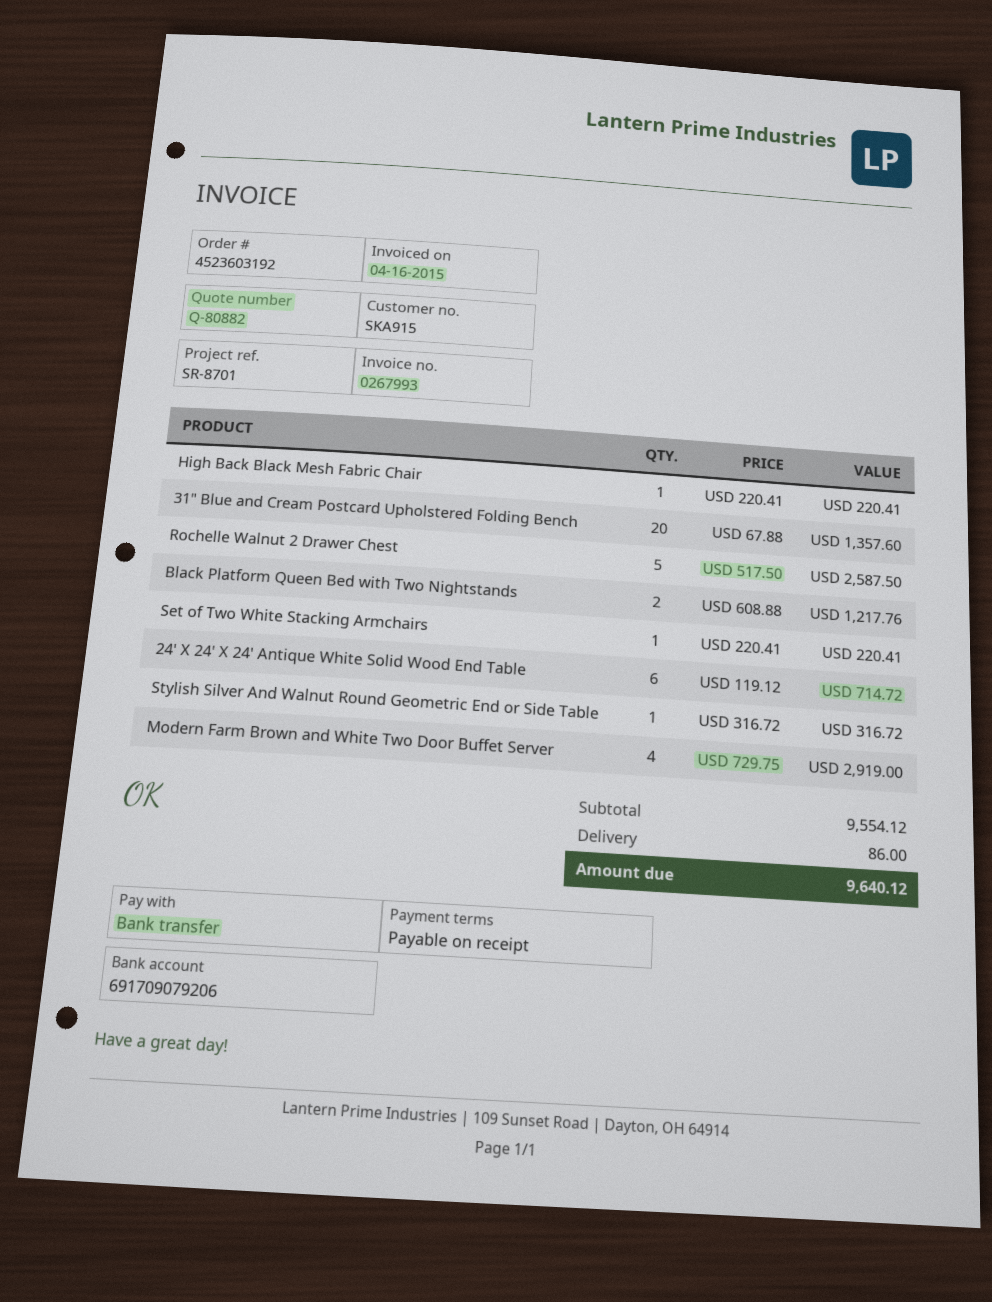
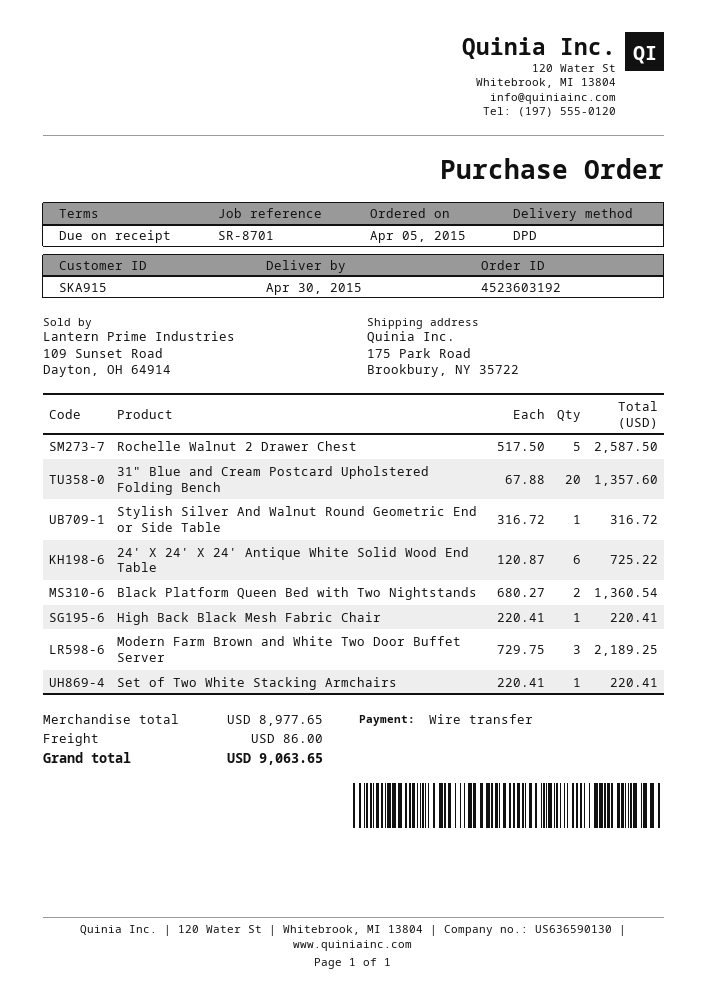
Black Platform Queen Bed with Two Nightstands: 2 x 608.88 = 1217.76 -> 2 x 680.27 = 1360.54
24' X 24' X 24' Antique White Solid Wood End Table: 6 x 119.12 = 714.72 -> 6 x 120.87 = 725.22
Modern Farm Brown and White Two Door Buffet Server: 4 x 729.75 = 2919.00 -> 3 x 729.75 = 2189.25
subtotal: 9554.12 -> 8977.65
total: 9640.12 -> 9063.65

